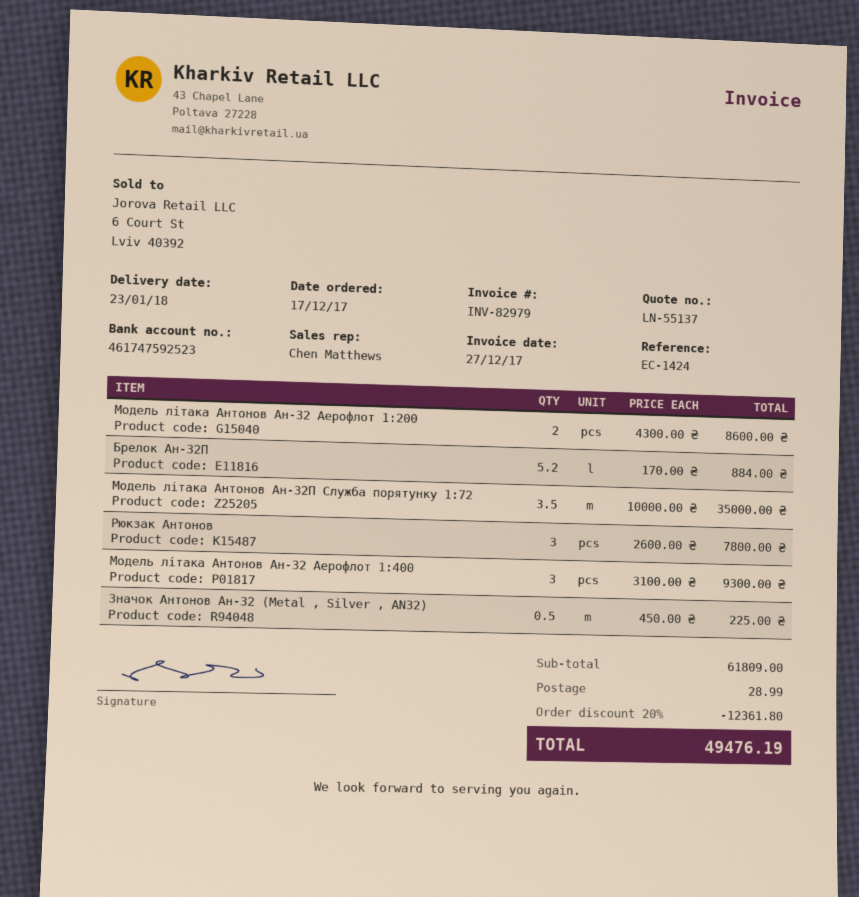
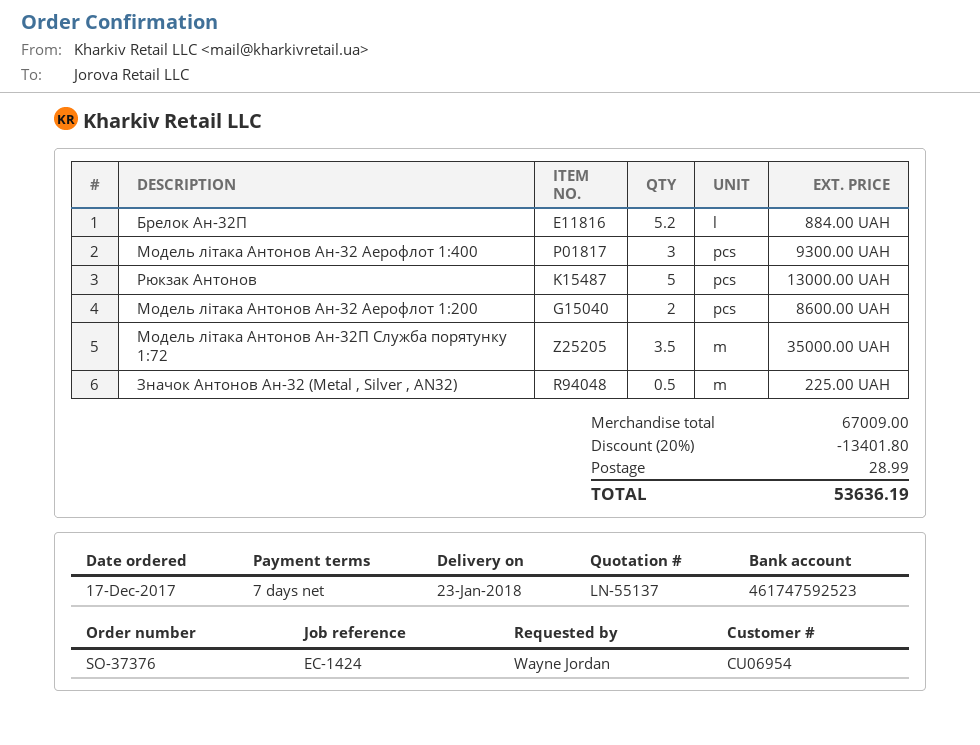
Рюкзак Антонов: 3 for 7800.00 -> 5 for 13000.00
subtotal: 61809.00 -> 67009.00
discount: 20% = 12361.80 -> 20% = 13401.80
total: 49476.19 -> 53636.19

